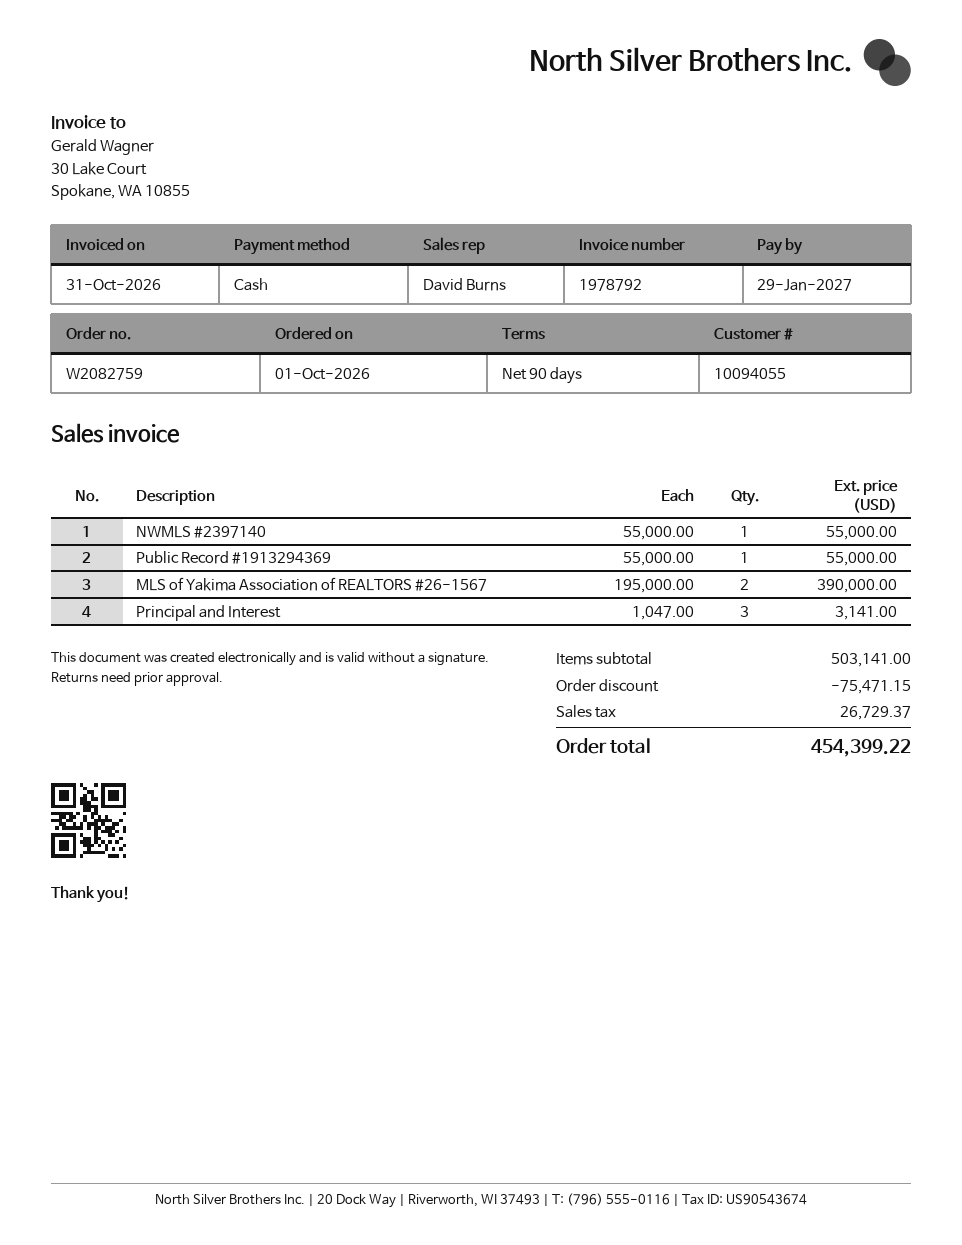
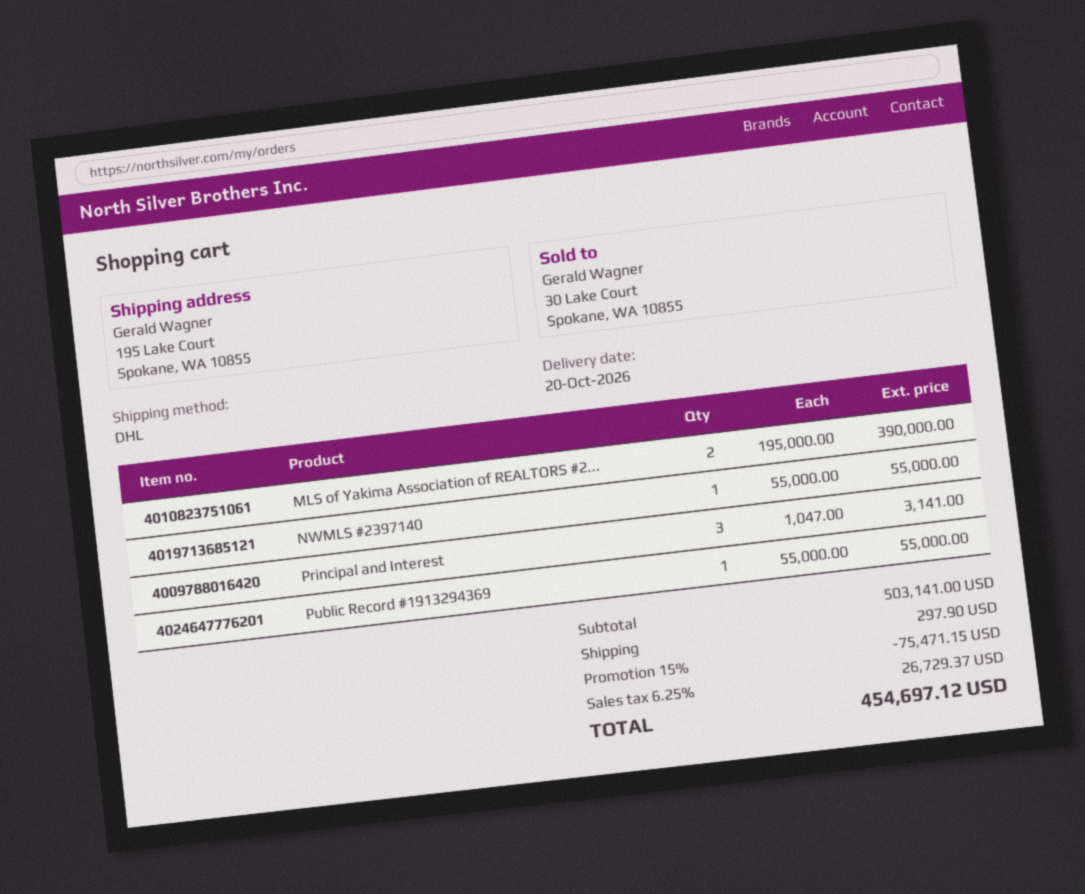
shipping: none -> 297.90
total: 454399.22 -> 454697.12

